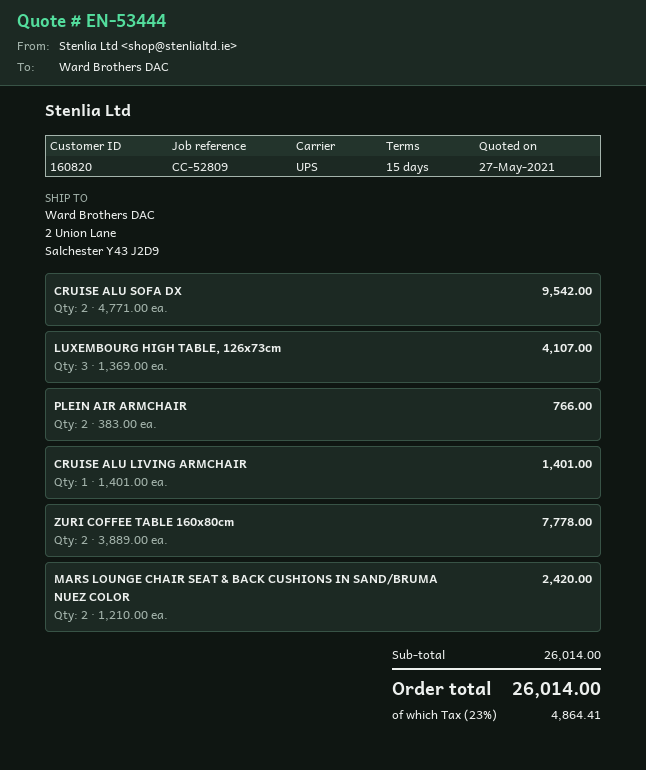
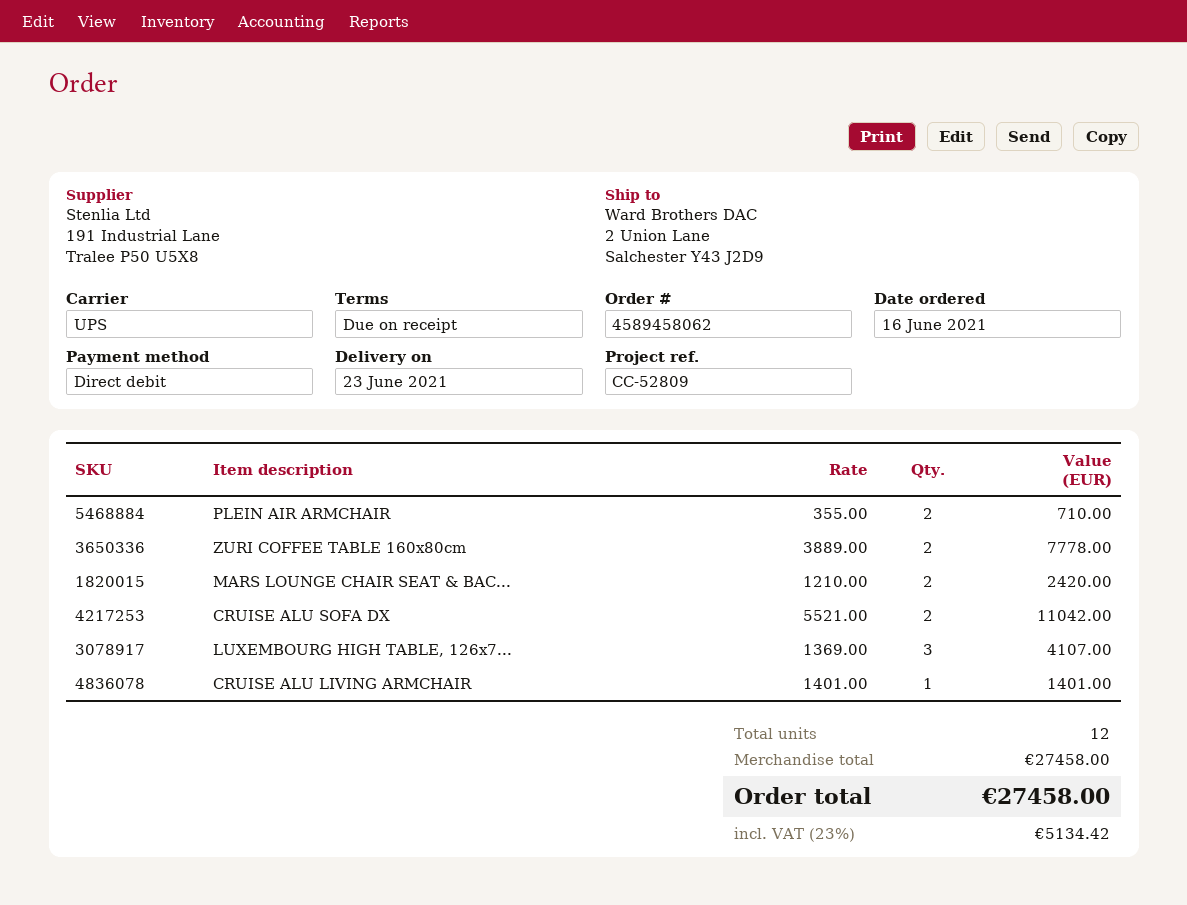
payment terms: 15 days -> on receipt
CRUISE ALU SOFA DX: 2 x 4771.00 = 9542.00 -> 2 x 5521.00 = 11042.00
PLEIN AIR ARMCHAIR: 2 x 383.00 = 766.00 -> 2 x 355.00 = 710.00
subtotal: 26014.00 -> 27458.00
tax: 23% = 4864.41 -> 23% = 5134.42
total: 26014.00 -> 27458.00

